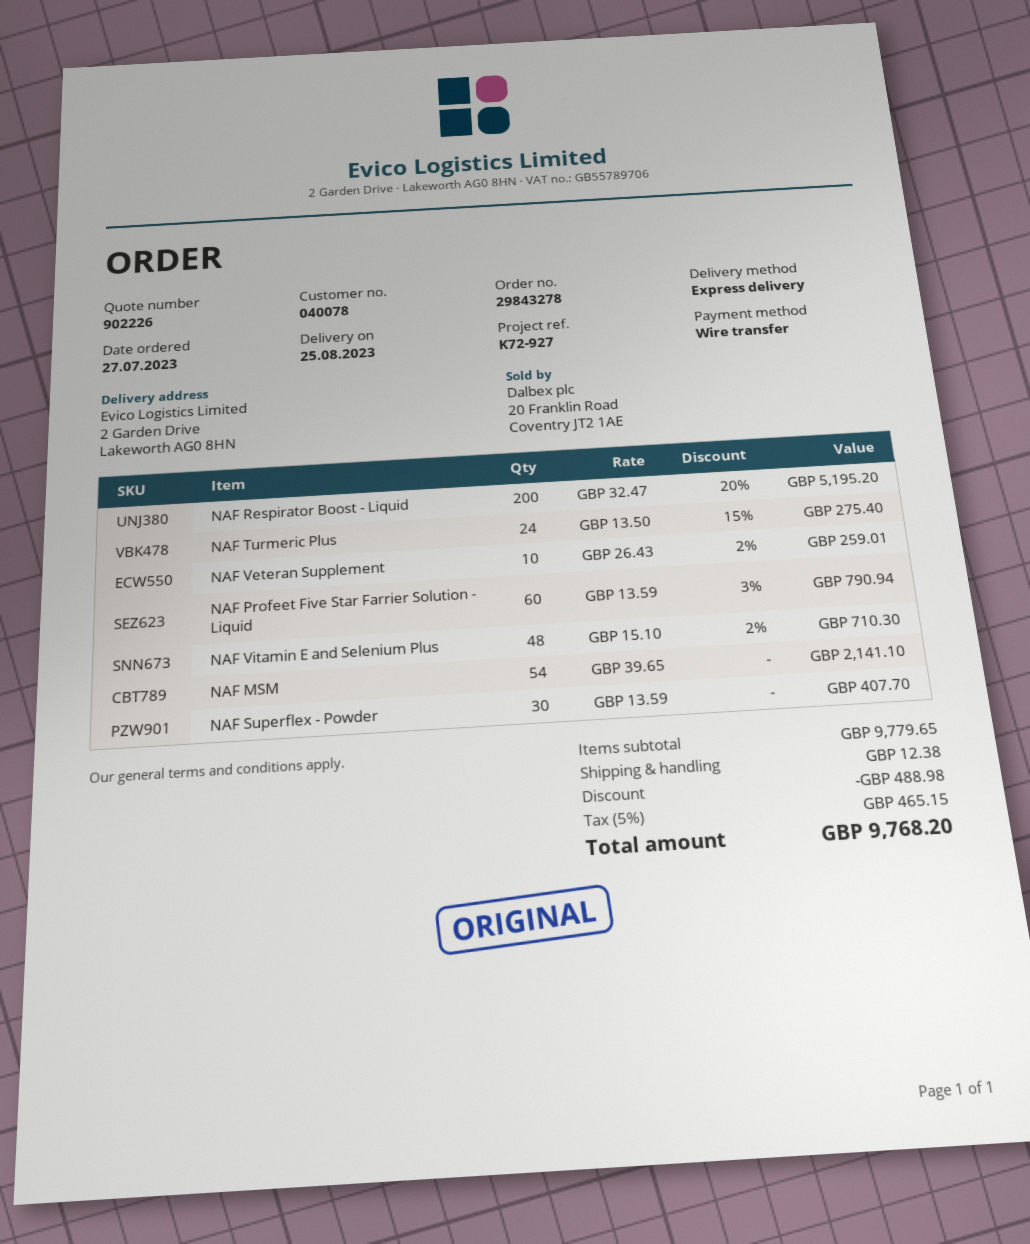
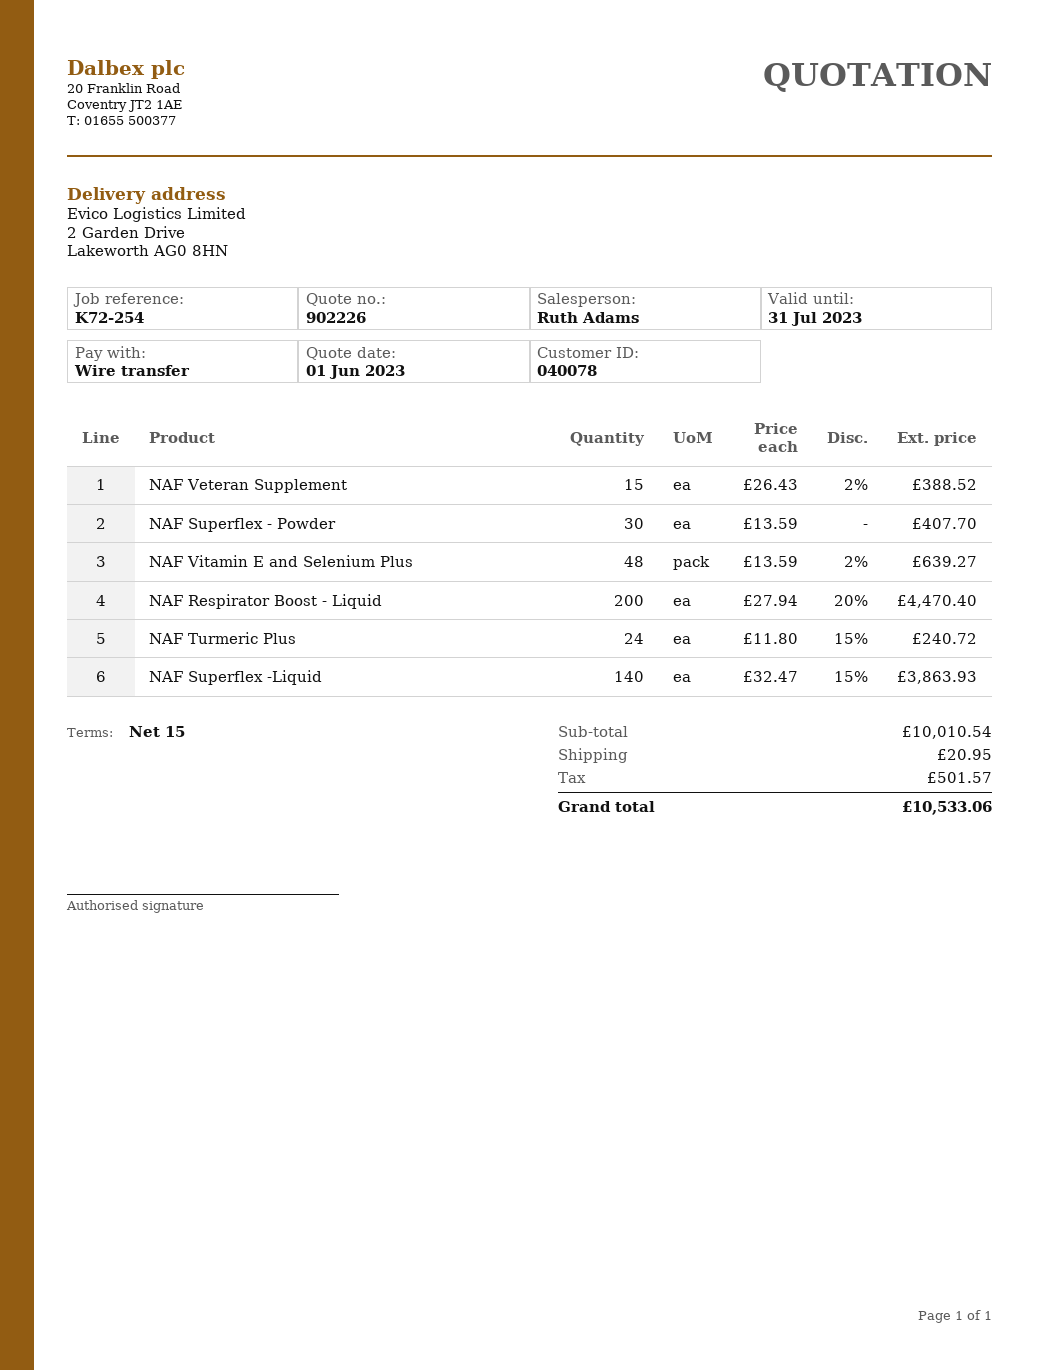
reference: K72-927 -> K72-254
NAF Respirator Boost - Liquid: 200 x 32.47 - 20% = 5195.20 -> 200 x 27.94 - 20% = 4470.40
NAF Turmeric Plus: 24 x 13.50 - 15% = 275.40 -> 24 x 11.80 - 15% = 240.72
NAF Veteran Supplement: 10 x 26.43 - 2% = 259.01 -> 15 x 26.43 - 2% = 388.52
NAF Profeet Five Star Farrier Solution - Liquid: 60 x 13.59 - 3% = 790.94 -> none
NAF Vitamin E and Selenium Plus: 48 x 15.10 - 2% = 710.30 -> 48 x 13.59 - 2% = 639.27
NAF MSM: 54 x 39.65 = 2141.10 -> none
NAF Superflex -Liquid: none -> 140 x 32.47 - 15% = 3863.93
subtotal: 9779.65 -> 10010.54
discount: 488.98 -> none
shipping: 12.38 -> 20.95
tax: 465.15 -> 501.57
total: 9768.20 -> 10533.06

